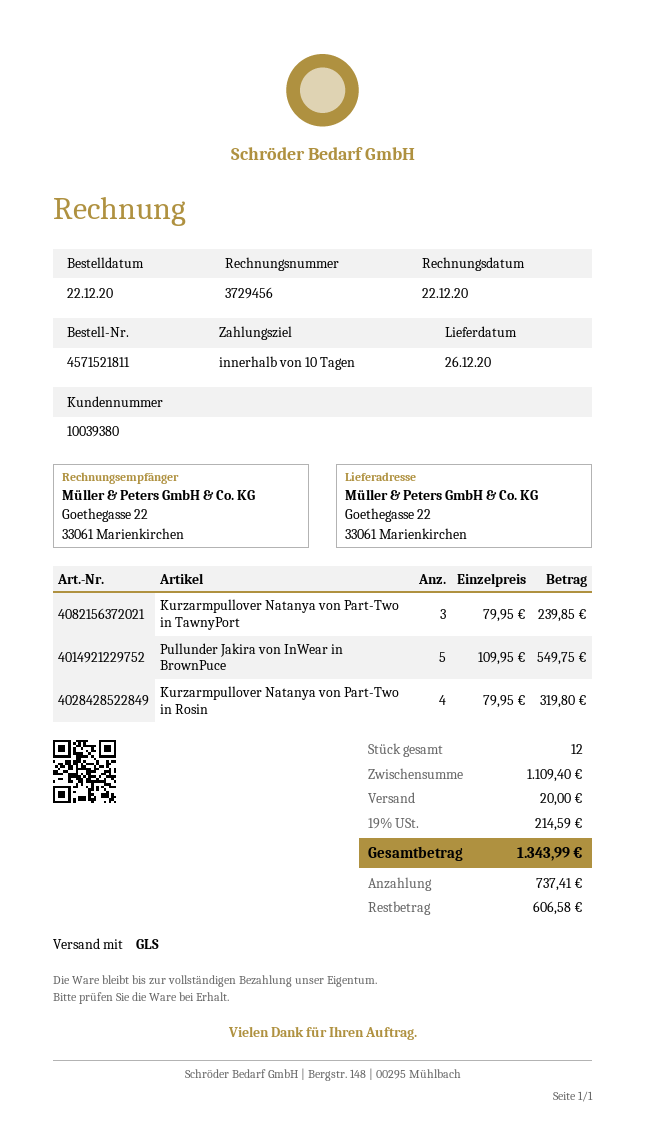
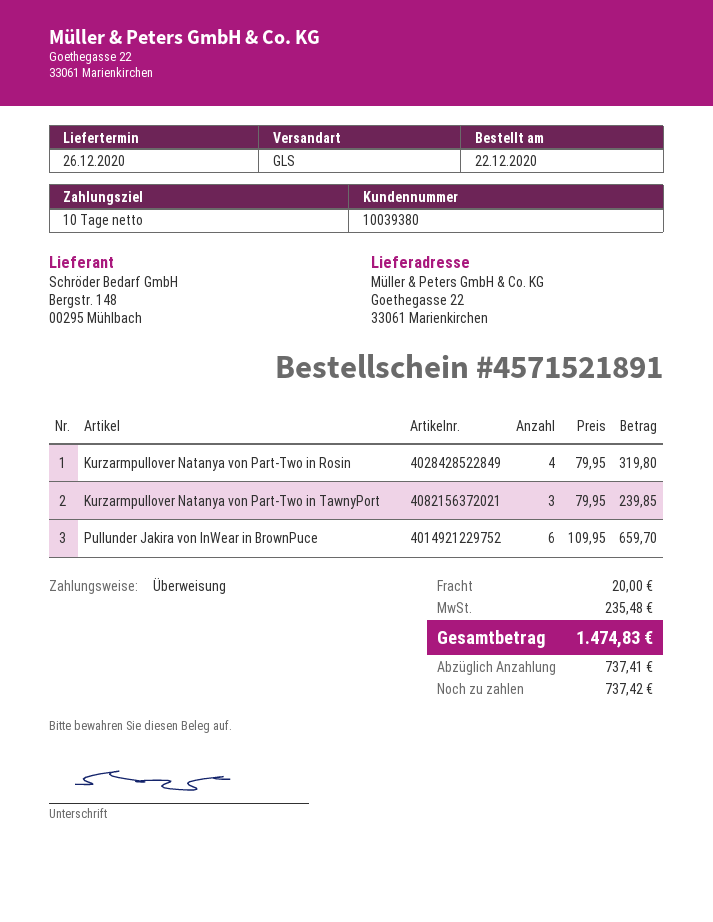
order number: 4571521811 -> 4571521891
Pullunder Jakira von InWear in BrownPuce: 5 x 109.95 = 549.75 -> 6 x 109.95 = 659.70
tax: 214.59 -> 235.48
total: 1343.99 -> 1474.83
balance: 606.58 -> 737.42

